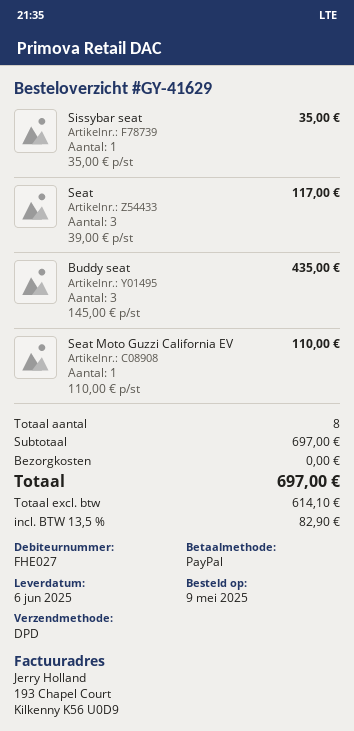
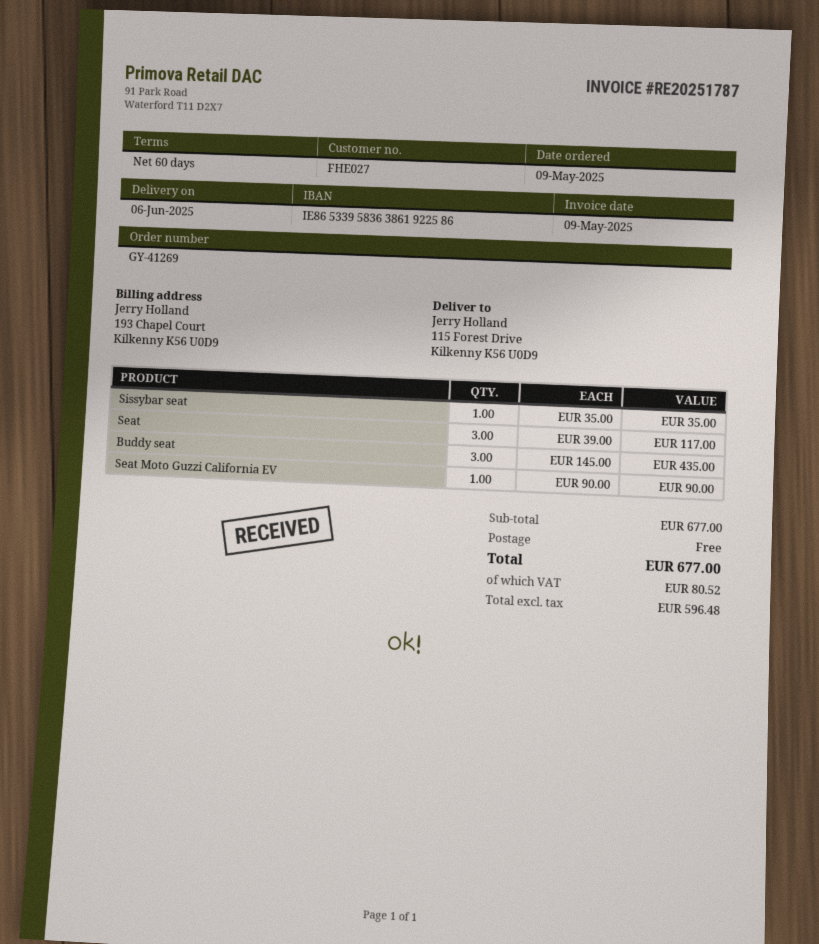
order number: GY-41629 -> GY-41269
Seat Moto Guzzi California EV: 1 x 110.00 = 110.00 -> 1 x 90.00 = 90.00
subtotal: 697.00 -> 677.00
net: 614.10 -> 596.48
tax: 82.90 -> 80.52
total: 697.00 -> 677.00

